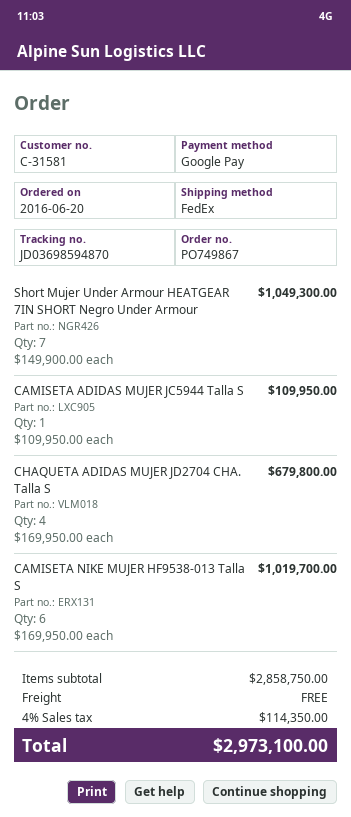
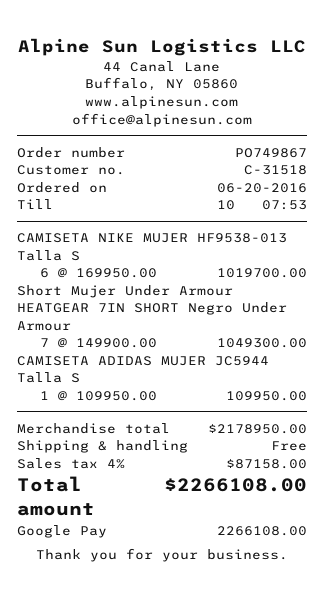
customer number: C-31581 -> C-31518
CHAQUETA ADIDAS MUJER JD2704 CHA. Talla S: 4 x 169950.00 = 679800.00 -> none
subtotal: 2858750.00 -> 2178950.00
tax: 4% = 114350.00 -> 4% = 87158.00
total: 2973100.00 -> 2266108.00

